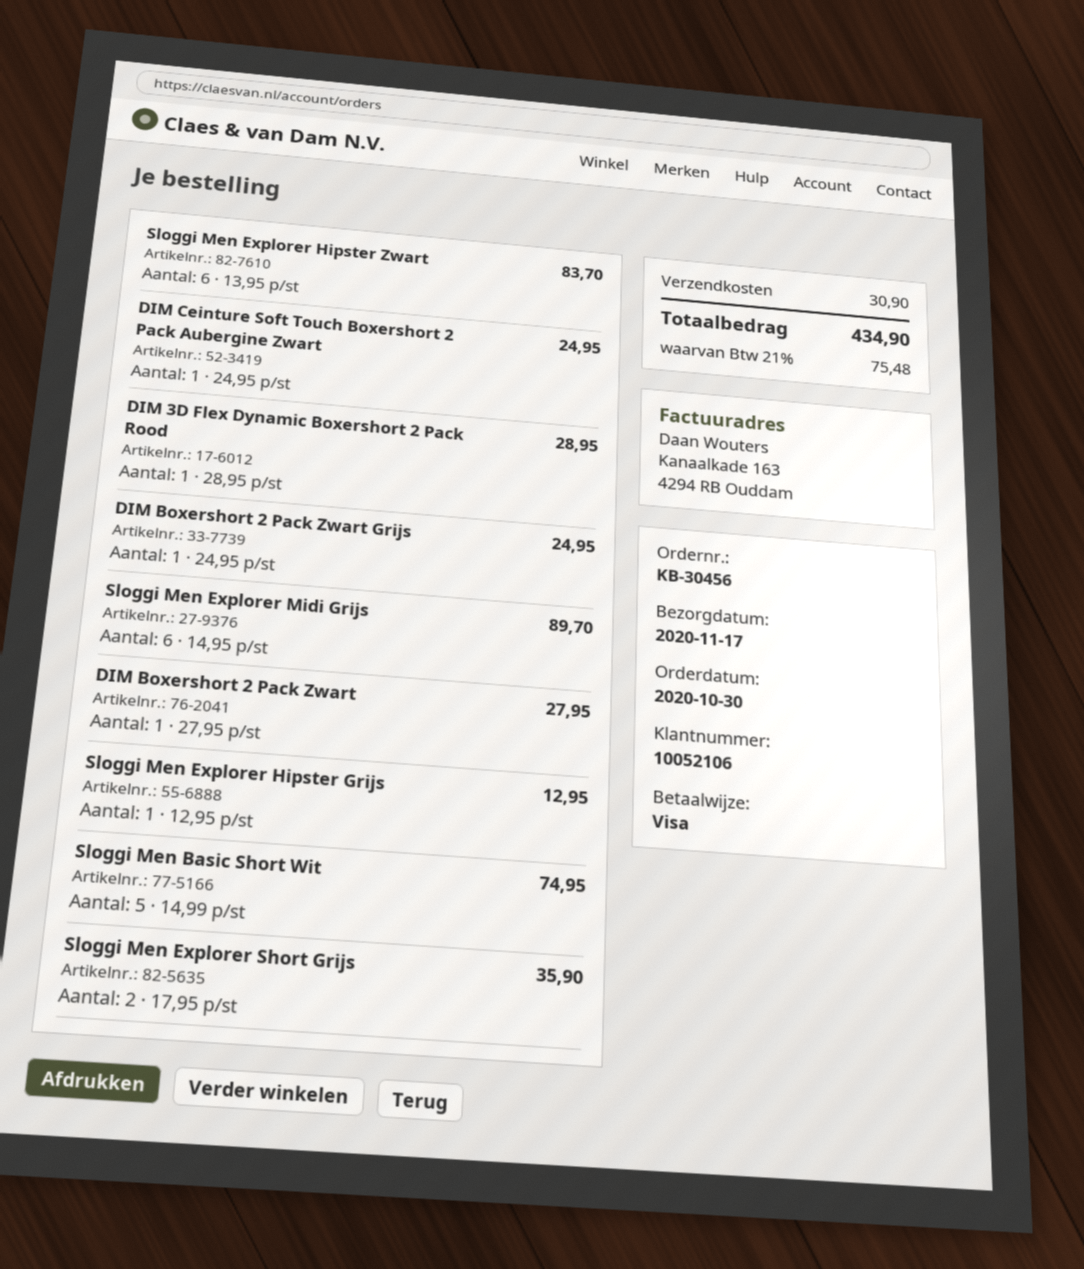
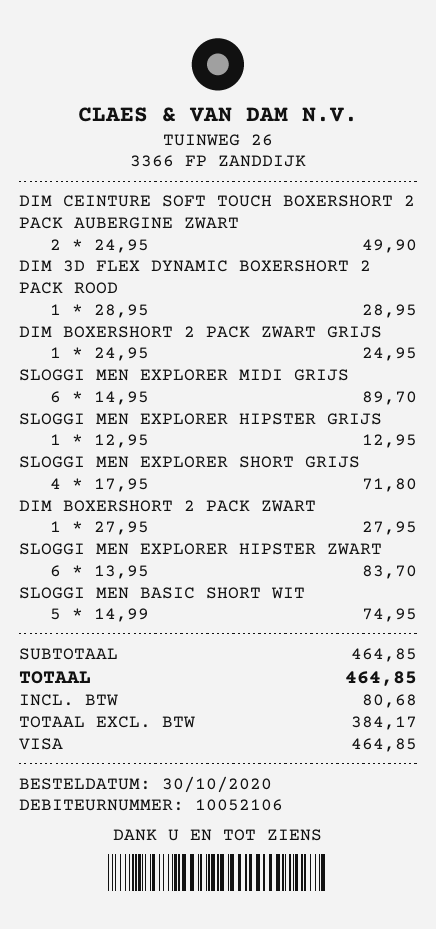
DIM Ceinture Soft Touch Boxershort 2 Pack Aubergine Zwart: 1 x 24.95 = 24.95 -> 2 x 24.95 = 49.90
Sloggi Men Explorer Short Grijs: 2 x 17.95 = 35.90 -> 4 x 17.95 = 71.80
shipping: 30.90 -> none
tax: 75.48 -> 80.68
total: 434.90 -> 464.85

